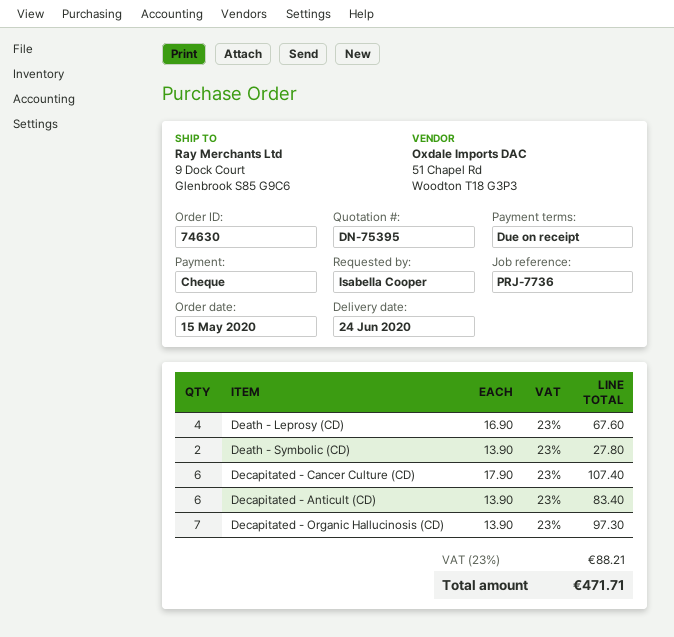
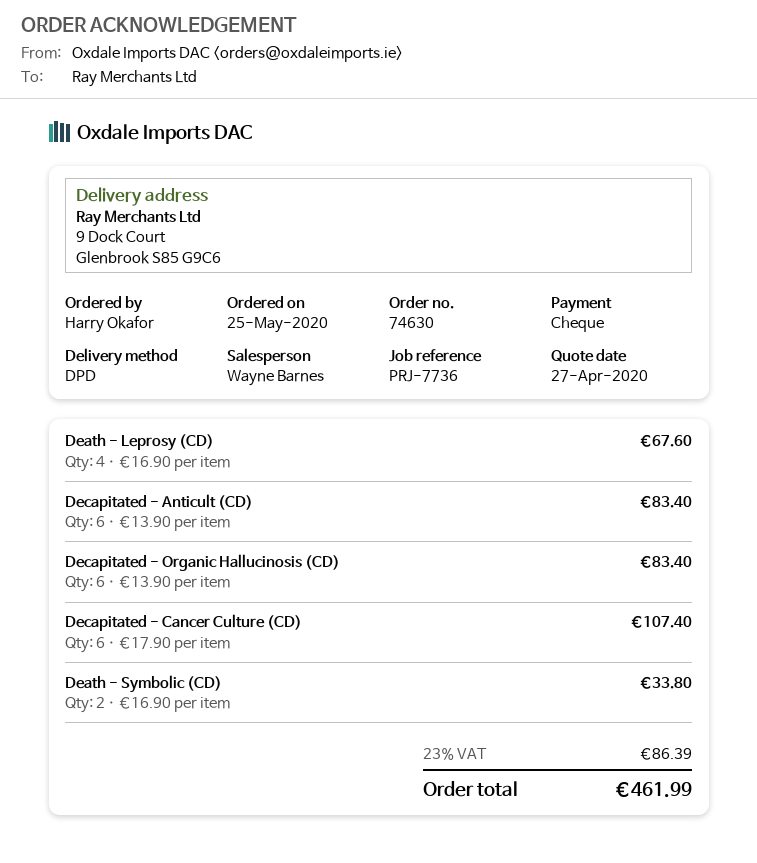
order date: 2020-05-15 -> 2020-05-25
ordered by: Isabella Cooper -> Harry Okafor
Death - Symbolic (CD): 2 x 13.90 = 27.80 -> 2 x 16.90 = 33.80
Decapitated - Organic Hallucinosis (CD): 7 x 13.90 = 97.30 -> 6 x 13.90 = 83.40
tax: 23% = 88.21 -> 23% = 86.39
total: 471.71 -> 461.99

